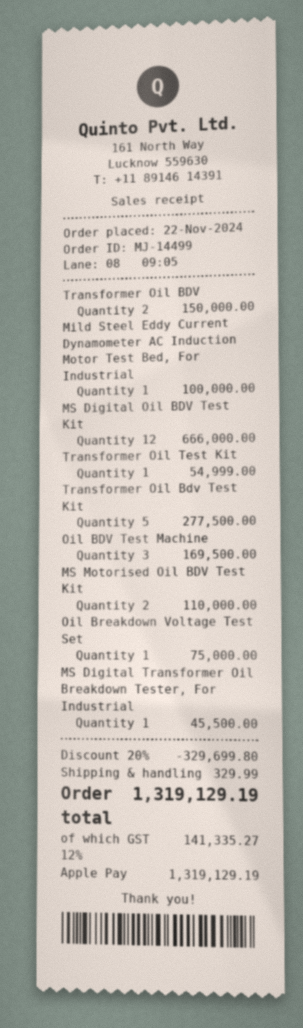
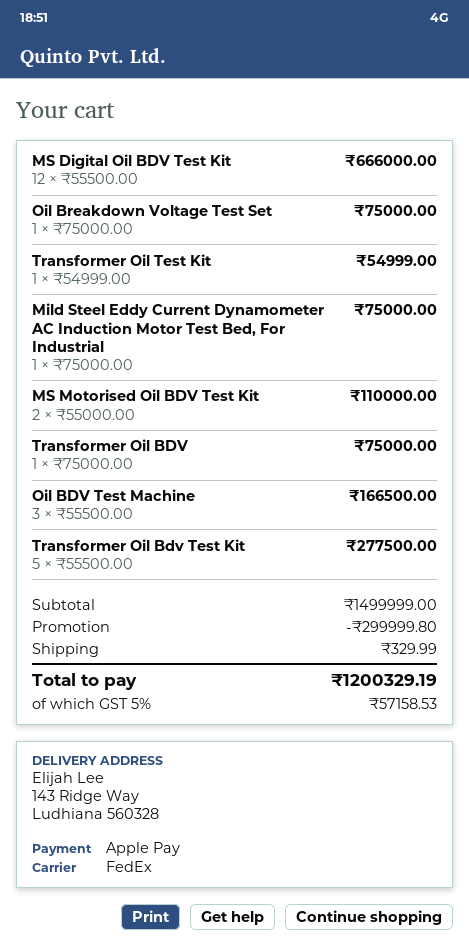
Transformer Oil BDV: 2 for 150000.00 -> 1 for 75000.00
Mild Steel Eddy Current Dynamometer AC Induction Motor Test Bed, For Industrial: 1 for 100000.00 -> 1 for 75000.00
Oil BDV Test Machine: 3 for 169500.00 -> 3 for 166500.00
MS Digital Transformer Oil Breakdown Tester, For Industrial: 1 for 45500.00 -> none
discount: 329699.80 -> 299999.80
tax: 12% = 141335.27 -> 5% = 57158.53
total: 1319129.19 -> 1200329.19

